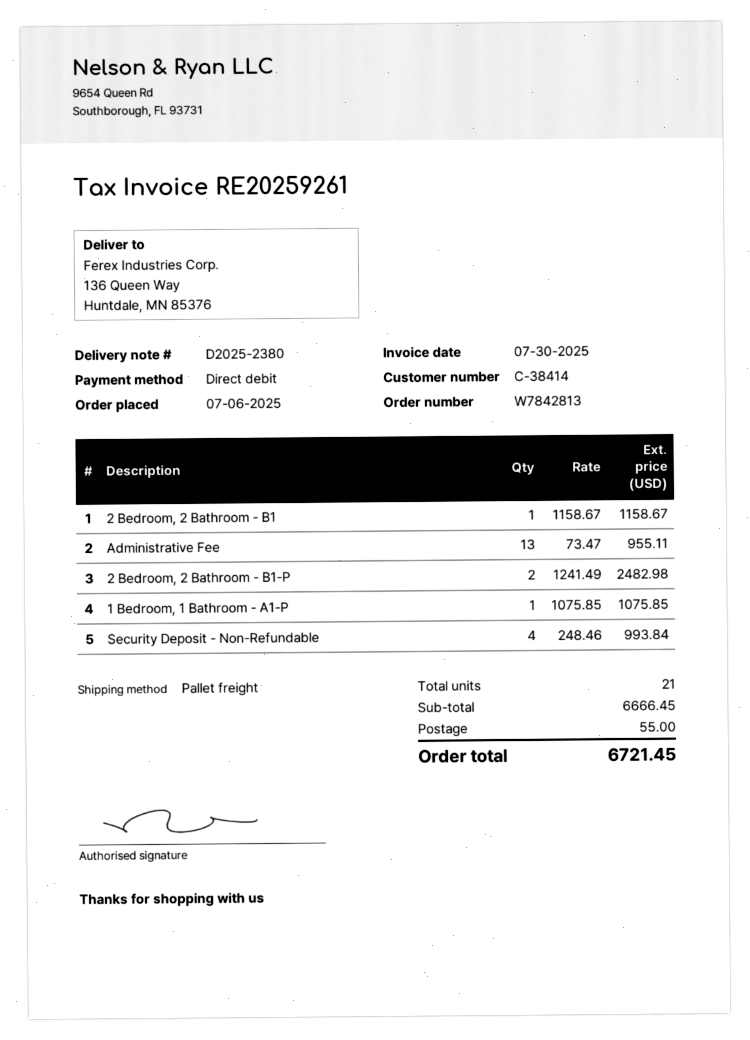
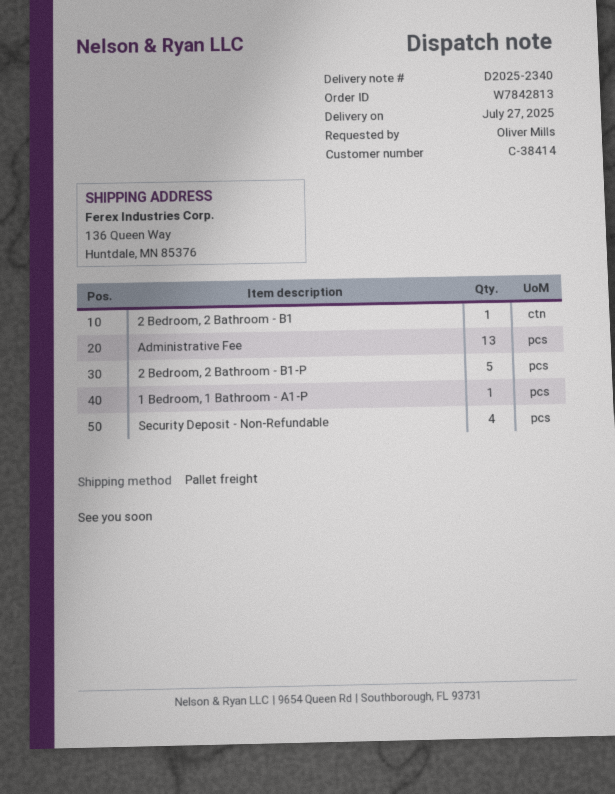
delivery note number: D2025-2380 -> D2025-2340
2 Bedroom, 2 Bathroom - B1-P: 2 -> 5

